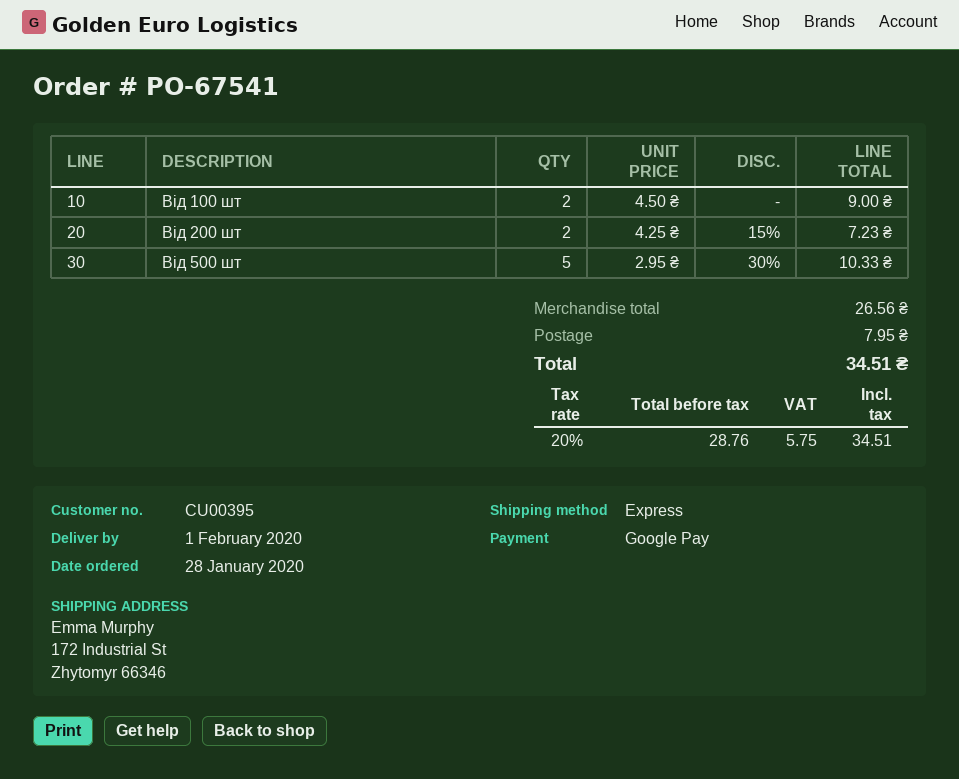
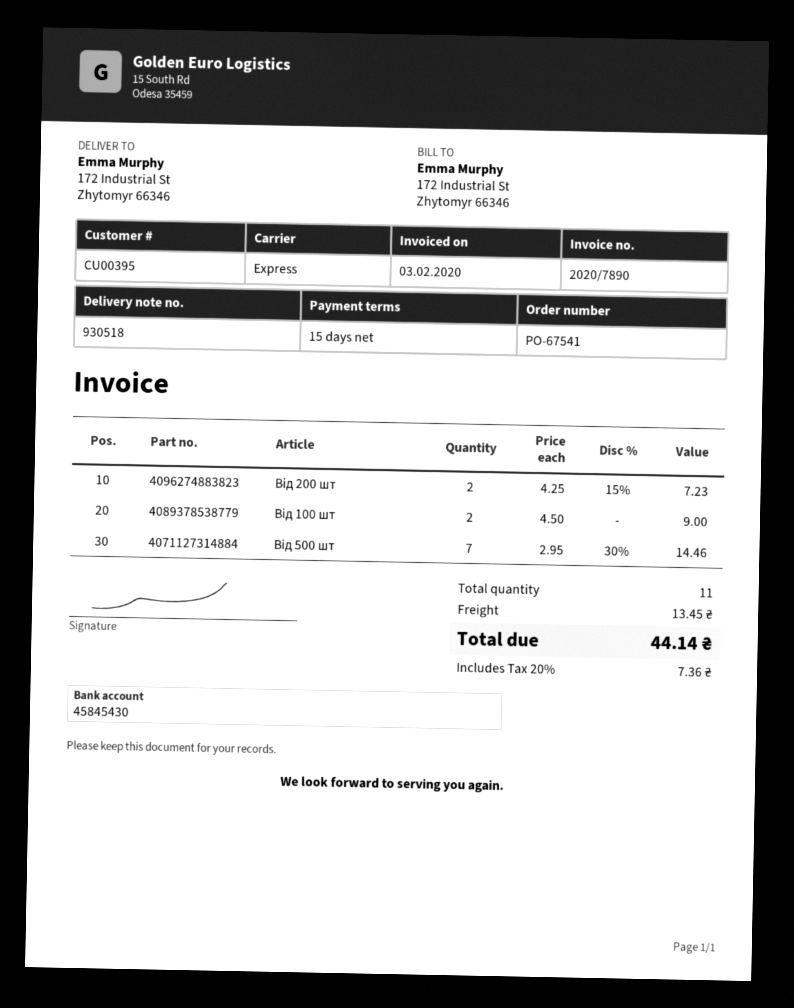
Від 500 шт: 5 x 2.95 - 30% = 10.33 -> 7 x 2.95 - 30% = 14.46
shipping: 7.95 -> 13.45
tax: 20% = 5.75 -> 20% = 7.36
total: 34.51 -> 44.14

